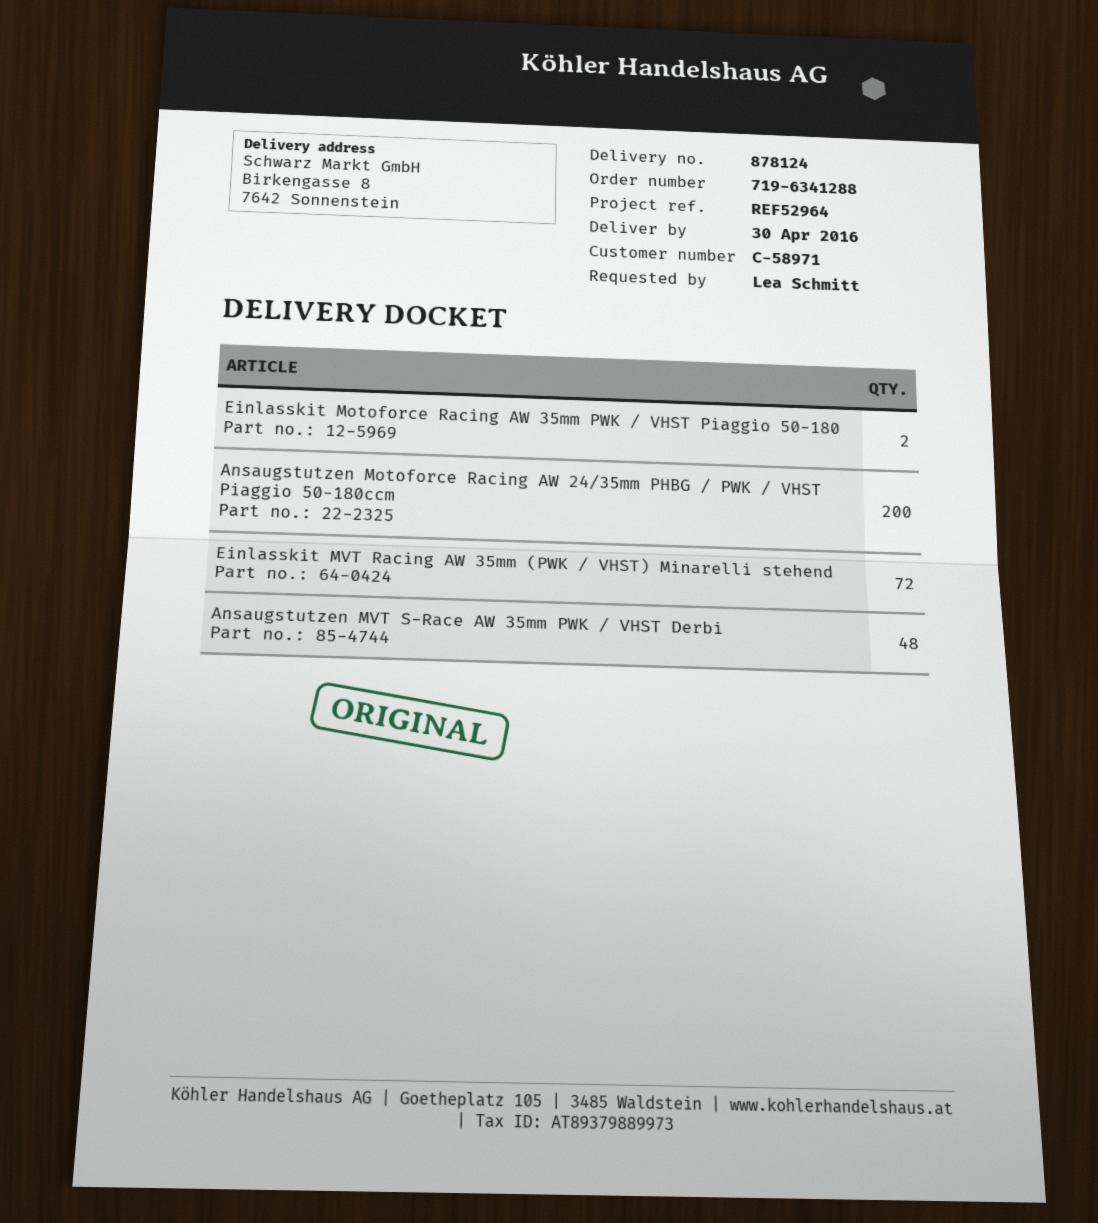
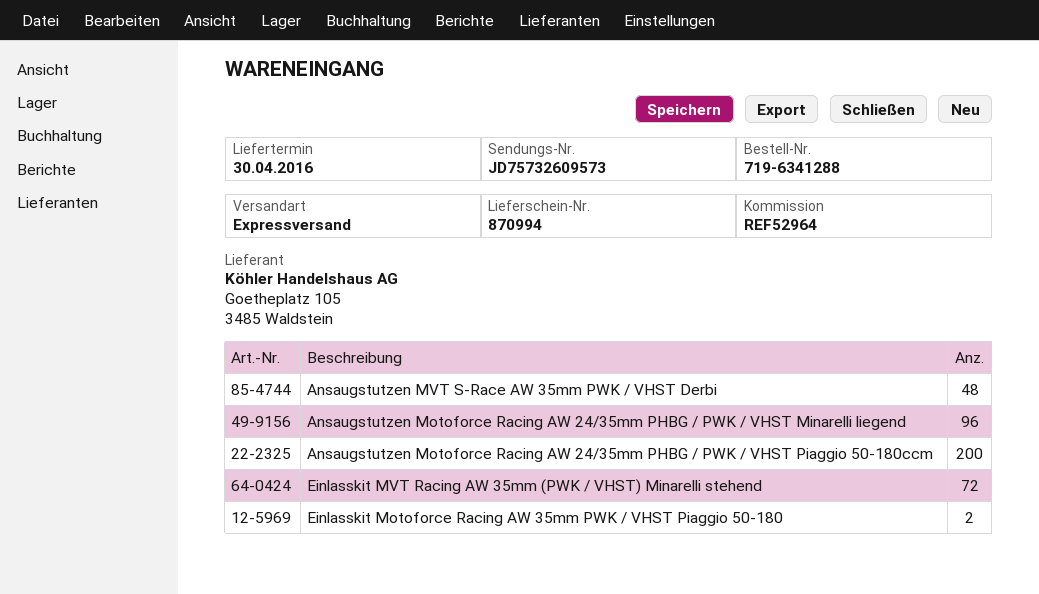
delivery note number: 878124 -> 870994
Ansaugstutzen Motoforce Racing AW 24/35mm PHBG / PWK / VHST Minarelli liegend: none -> 96

